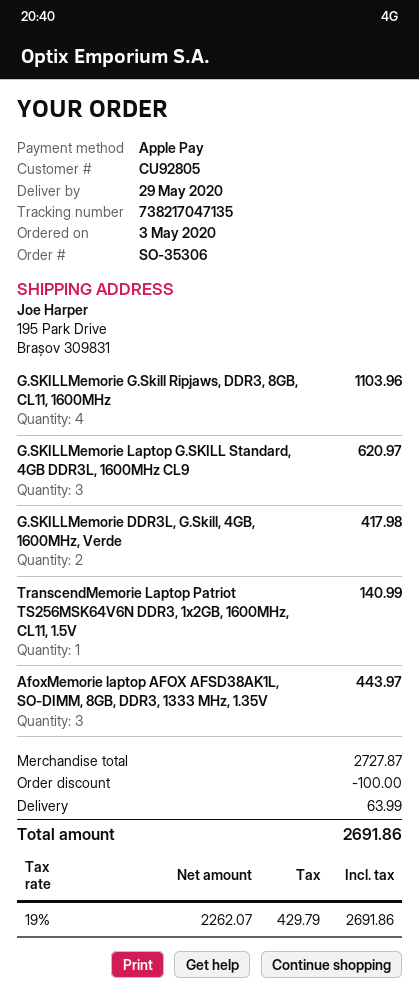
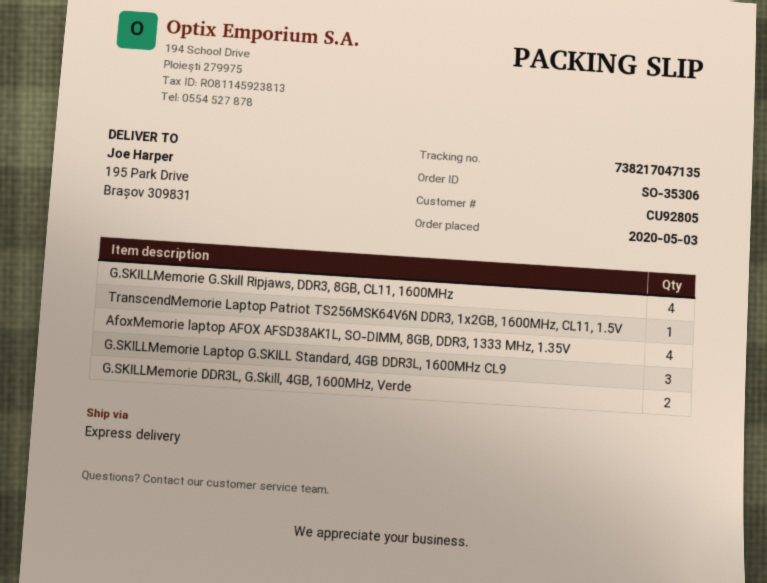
AfoxMemorie laptop AFOX AFSD38AK1L, SO-DIMM, 8GB, DDR3, 1333 MHz, 1.35V: 3 -> 4

